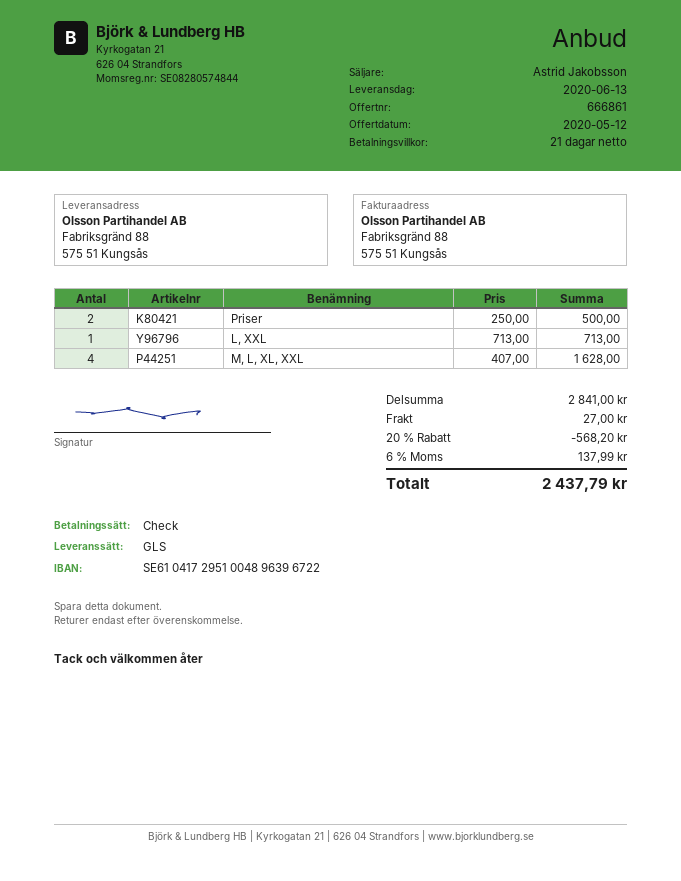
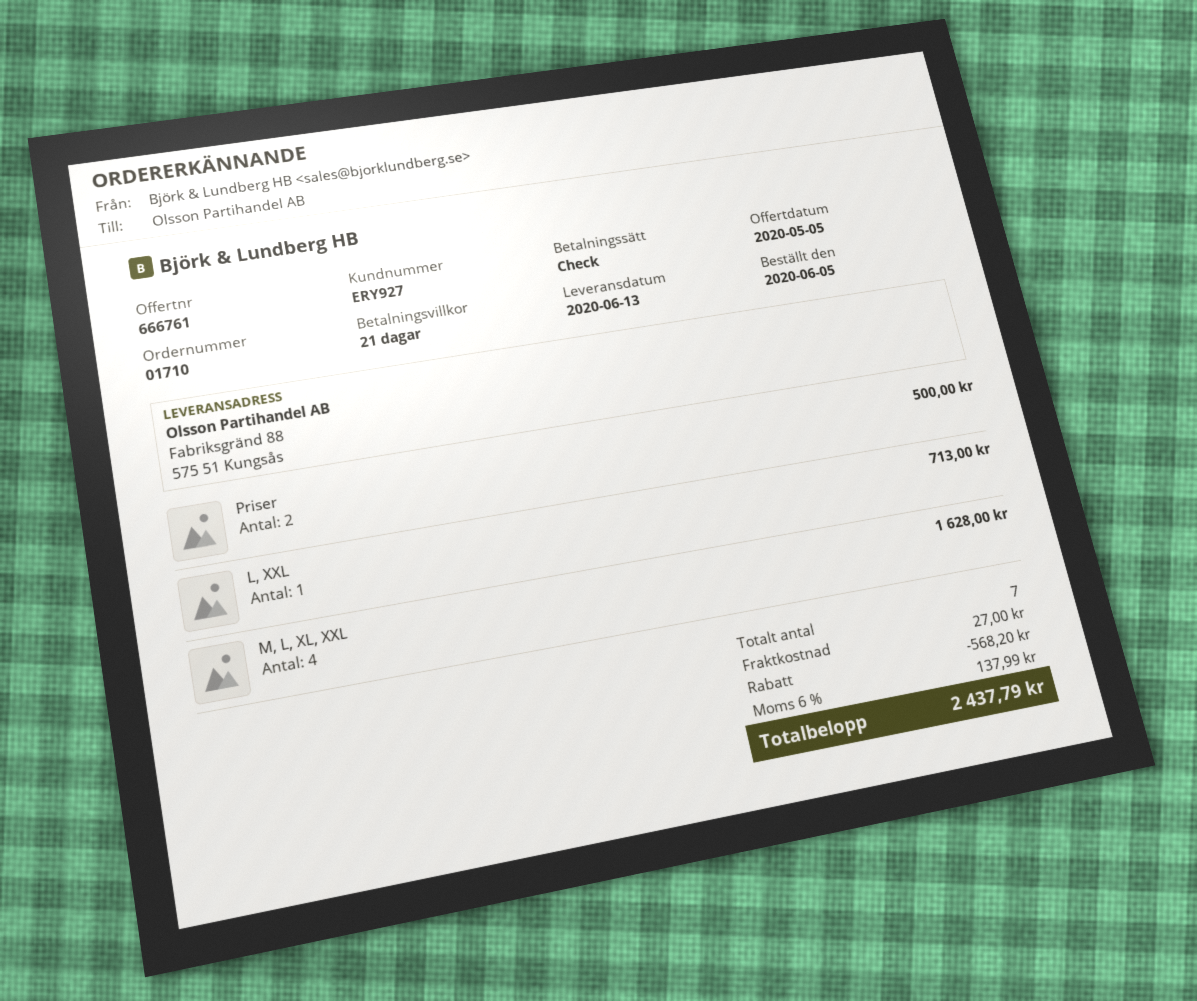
quote number: 666861 -> 666761
quote date: 2020-05-12 -> 2020-05-05

